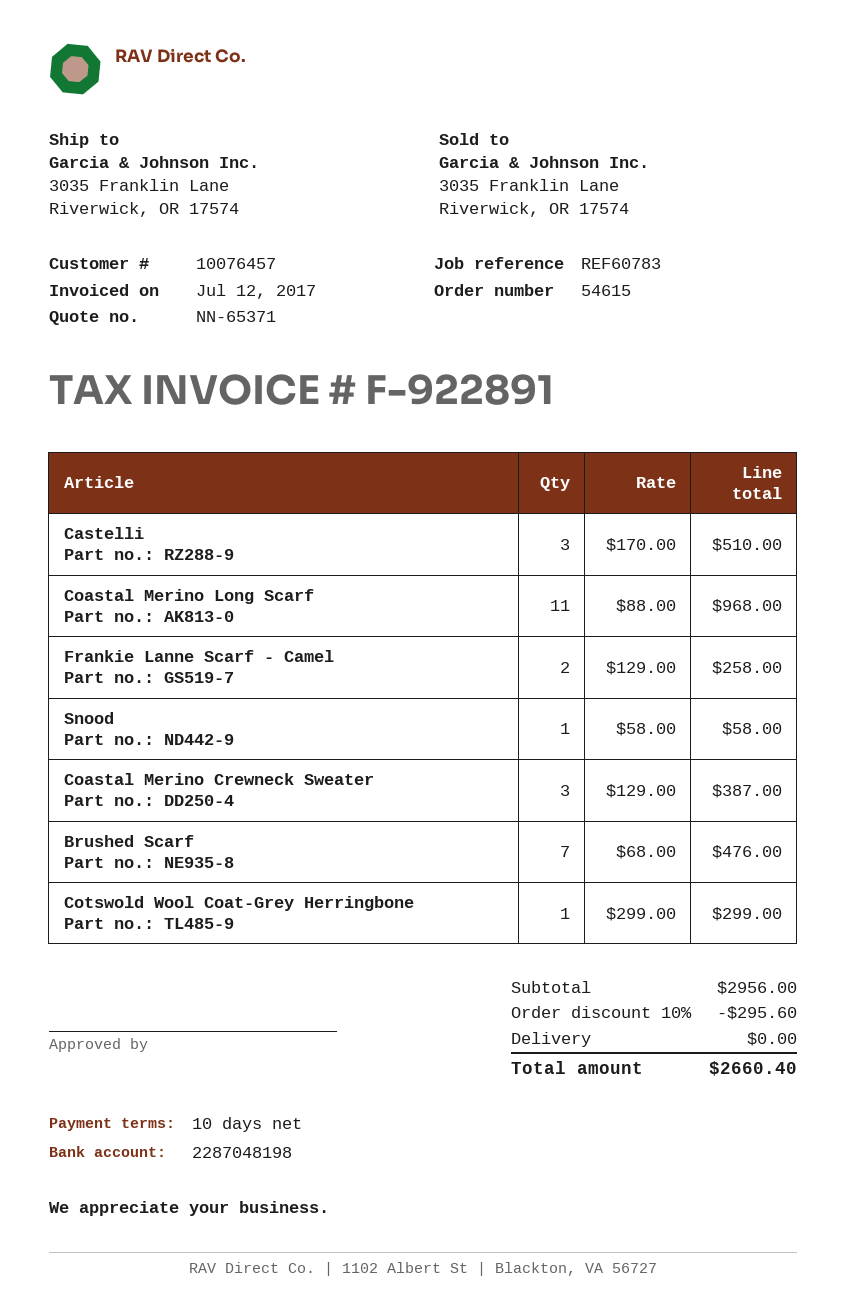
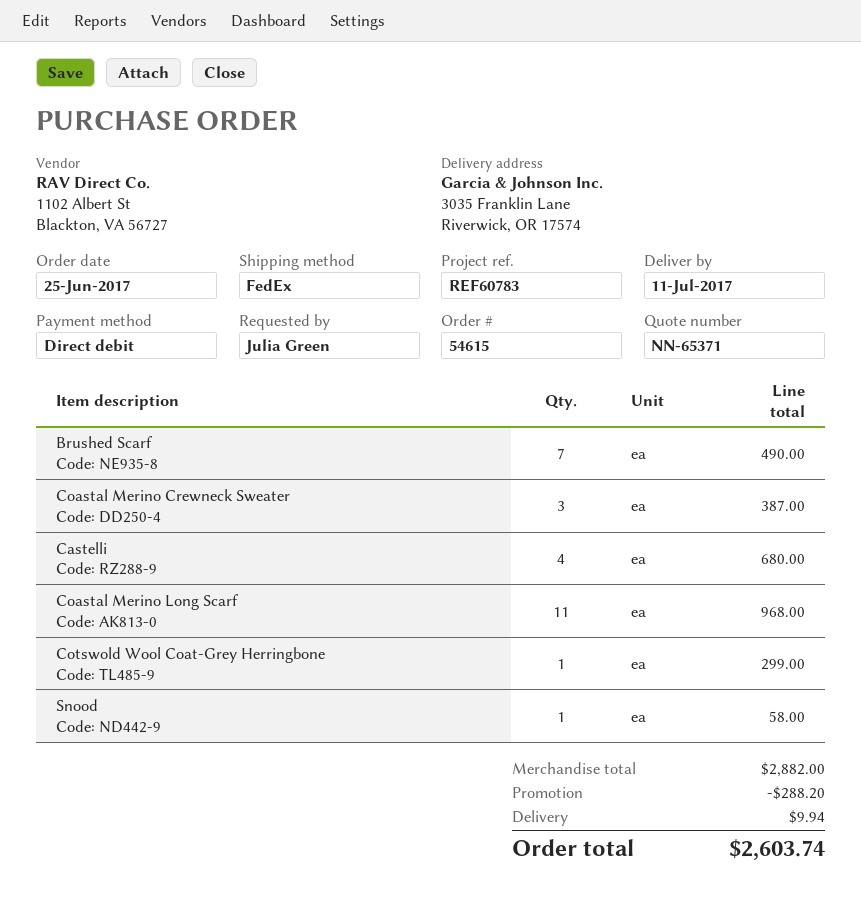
Castelli: 3 for 510.00 -> 4 for 680.00
Frankie Lanne Scarf - Camel: 2 for 258.00 -> none
Brushed Scarf: 7 for 476.00 -> 7 for 490.00
subtotal: 2956.00 -> 2882.00
discount: 295.60 -> 288.20
shipping: 0.00 -> 9.94
total: 2660.40 -> 2603.74

